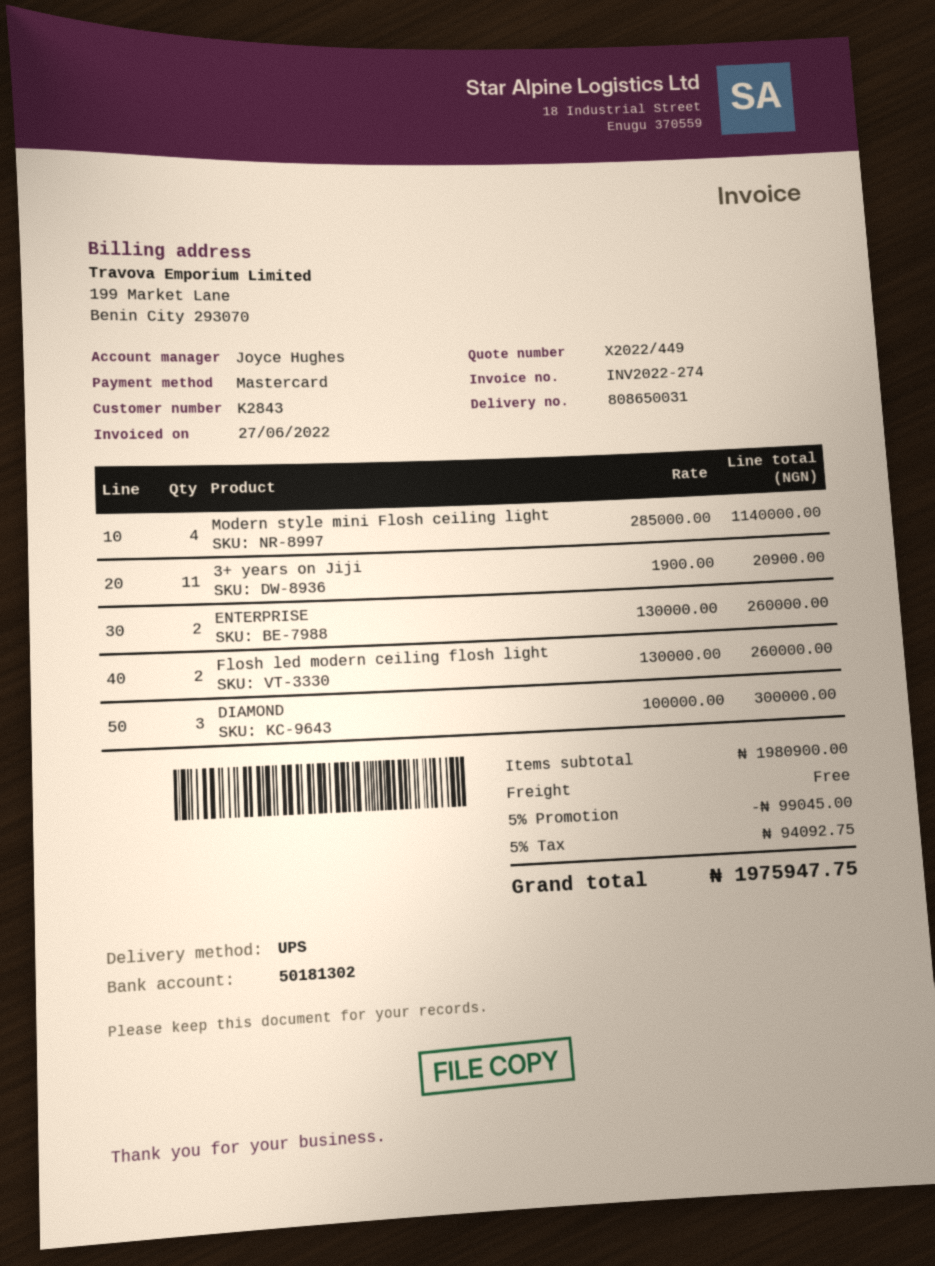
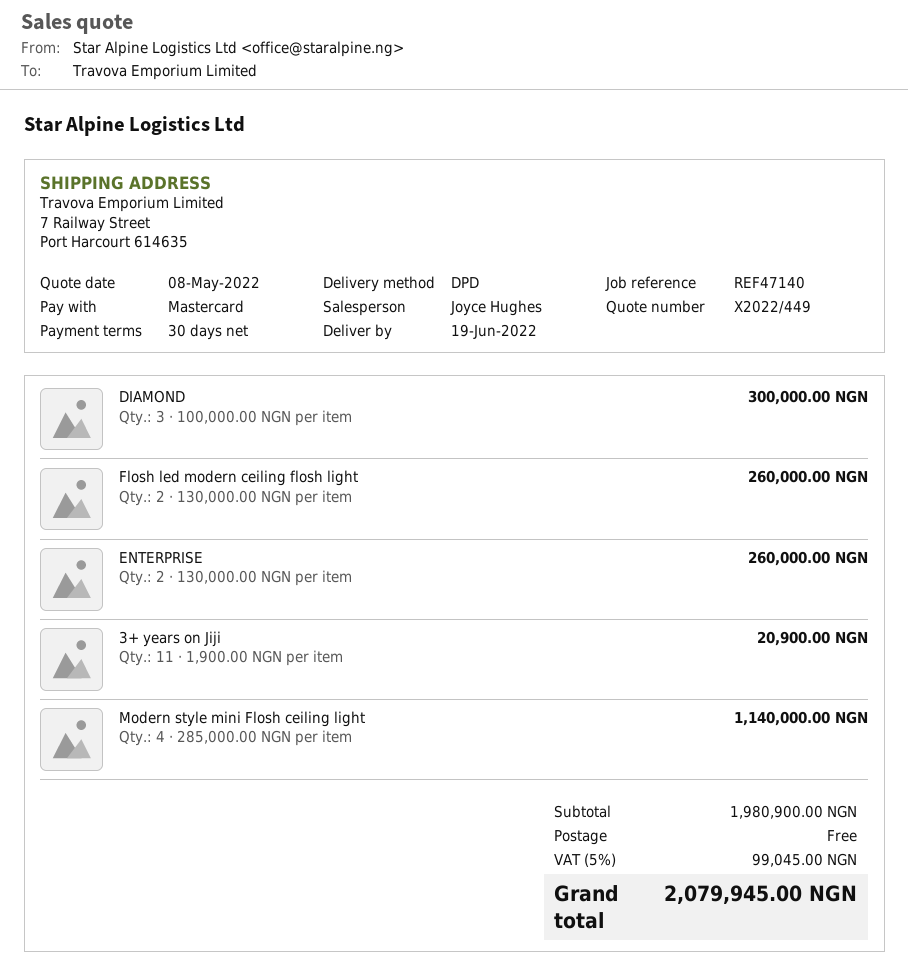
shipping method: UPS -> DPD
discount: 5% = 99045.00 -> none
tax: 5% = 94092.75 -> 5% = 99045.00
total: 1975947.75 -> 2079945.00

